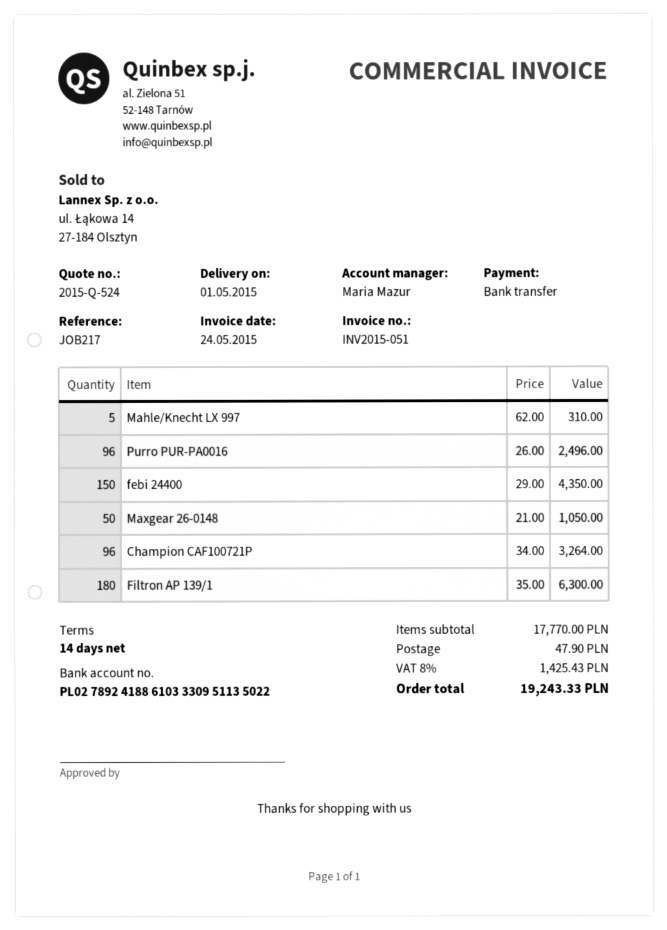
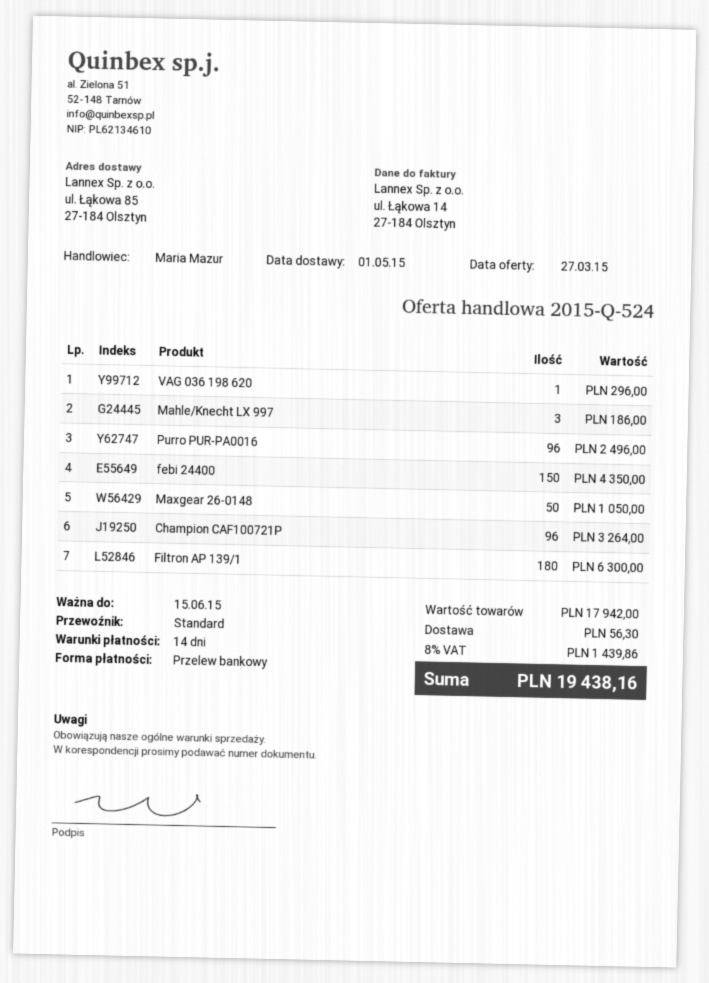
Mahle/Knecht LX 997: 5 for 310.00 -> 3 for 186.00
VAG 036 198 620: none -> 1 for 296.00
subtotal: 17770.00 -> 17942.00
shipping: 47.90 -> 56.30
tax: 8% = 1425.43 -> 8% = 1439.86
total: 19243.33 -> 19438.16

